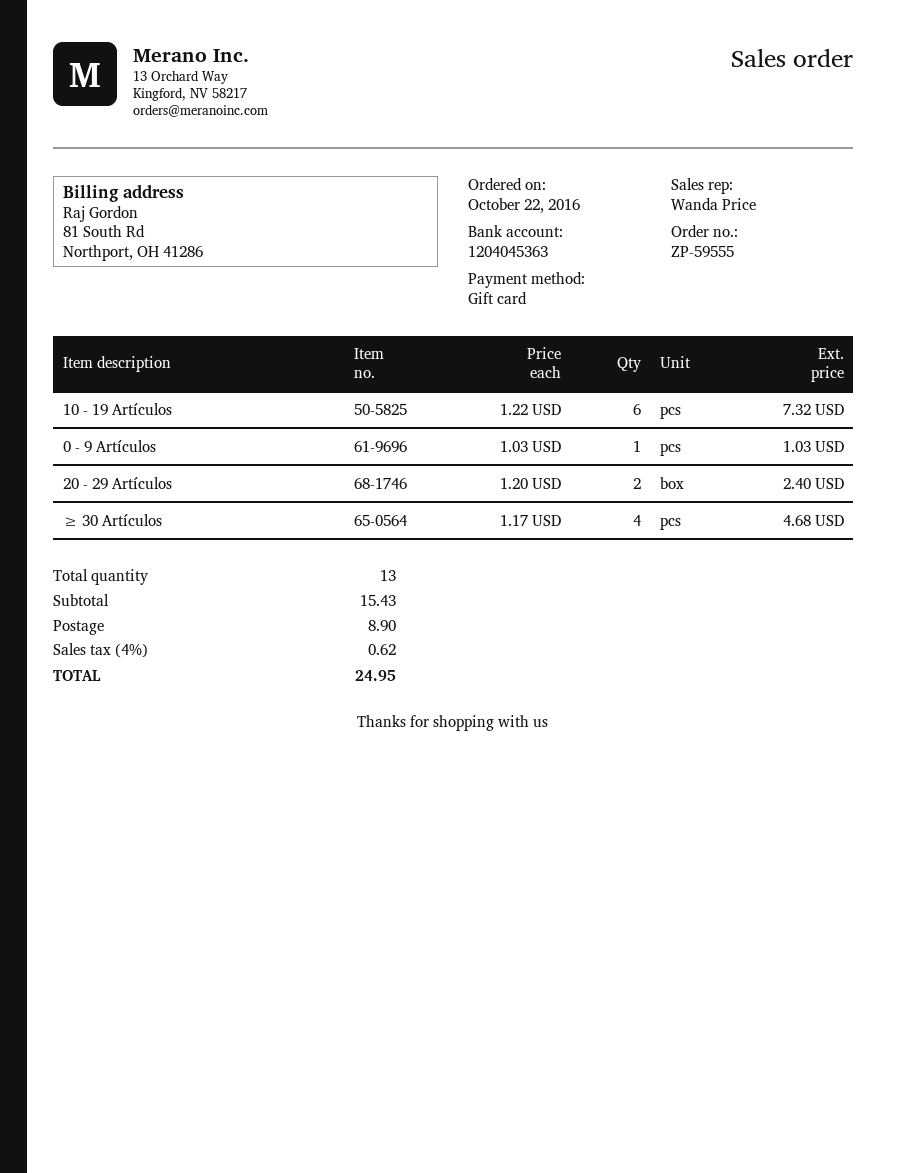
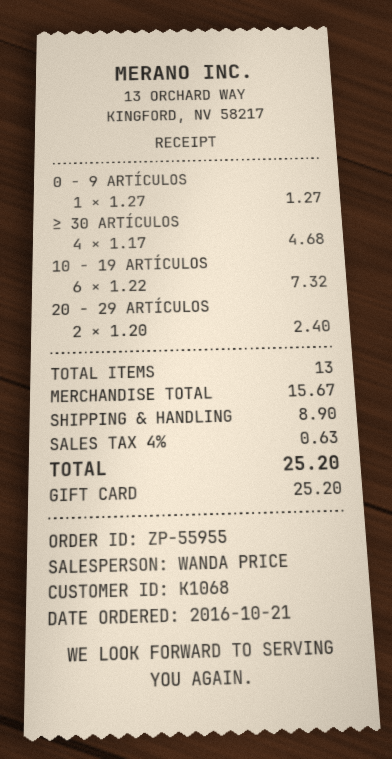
order number: ZP-59555 -> ZP-55955
order date: 2016-10-22 -> 2016-10-21
0 - 9 Artículos: 1 x 1.03 = 1.03 -> 1 x 1.27 = 1.27
subtotal: 15.43 -> 15.67
tax: 4% = 0.62 -> 4% = 0.63
total: 24.95 -> 25.20

